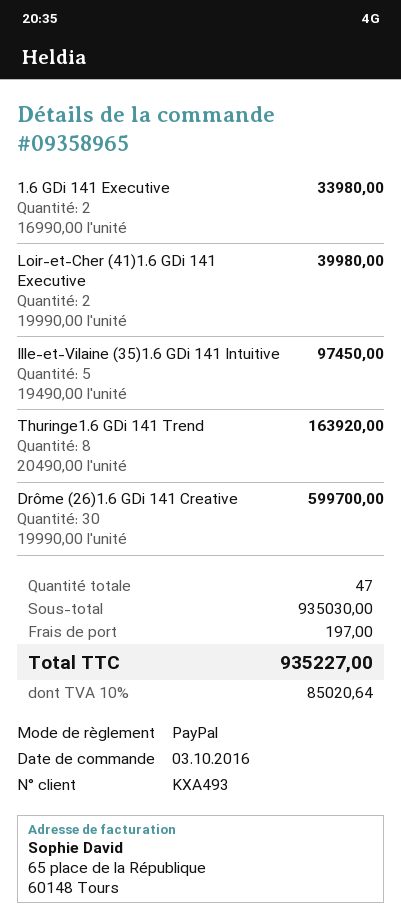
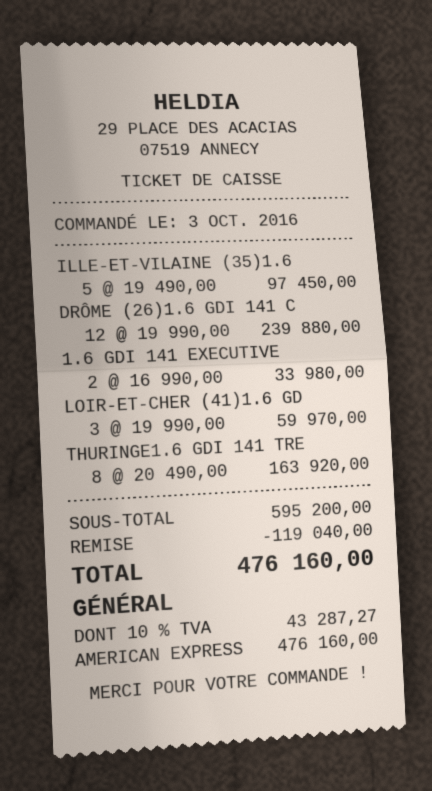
payment method: PayPal -> American Express
Loir-et-Cher (41)1.6 GDi 141 Executive: 2 x 19990.00 = 39980.00 -> 3 x 19990.00 = 59970.00
Drôme (26)1.6 GDi 141 Creative: 30 x 19990.00 = 599700.00 -> 12 x 19990.00 = 239880.00
subtotal: 935030.00 -> 595200.00
discount: none -> 119040.00
shipping: 197.00 -> none
tax: 10% = 85020.64 -> 10% = 43287.27
total: 935227.00 -> 476160.00

